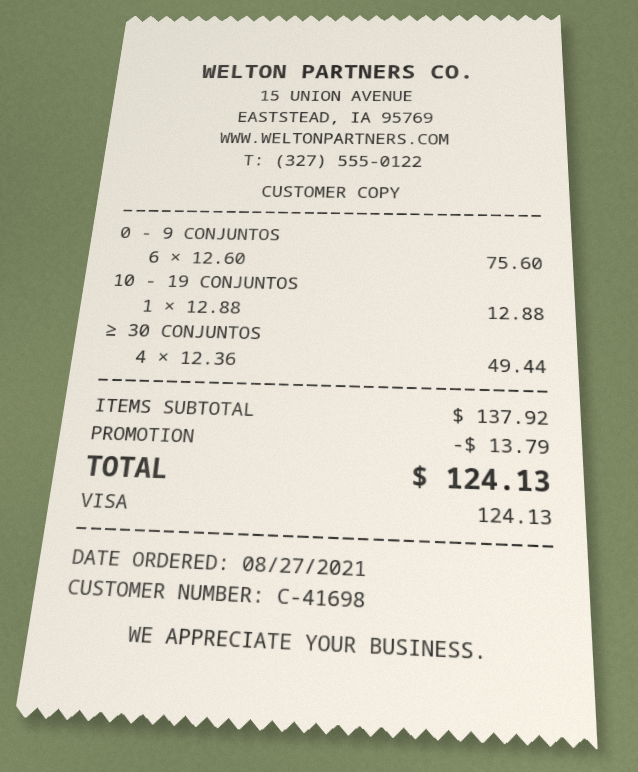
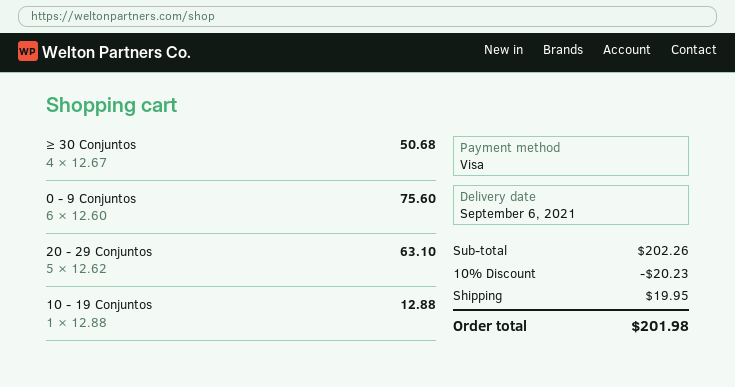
≥ 30 CONJUNTOS: 4 x 12.36 = 49.44 -> 4 x 12.67 = 50.68
20 - 29 Conjuntos: none -> 5 x 12.62 = 63.10
subtotal: 137.92 -> 202.26
discount: 13.79 -> 20.23
shipping: none -> 19.95
total: 124.13 -> 201.98

